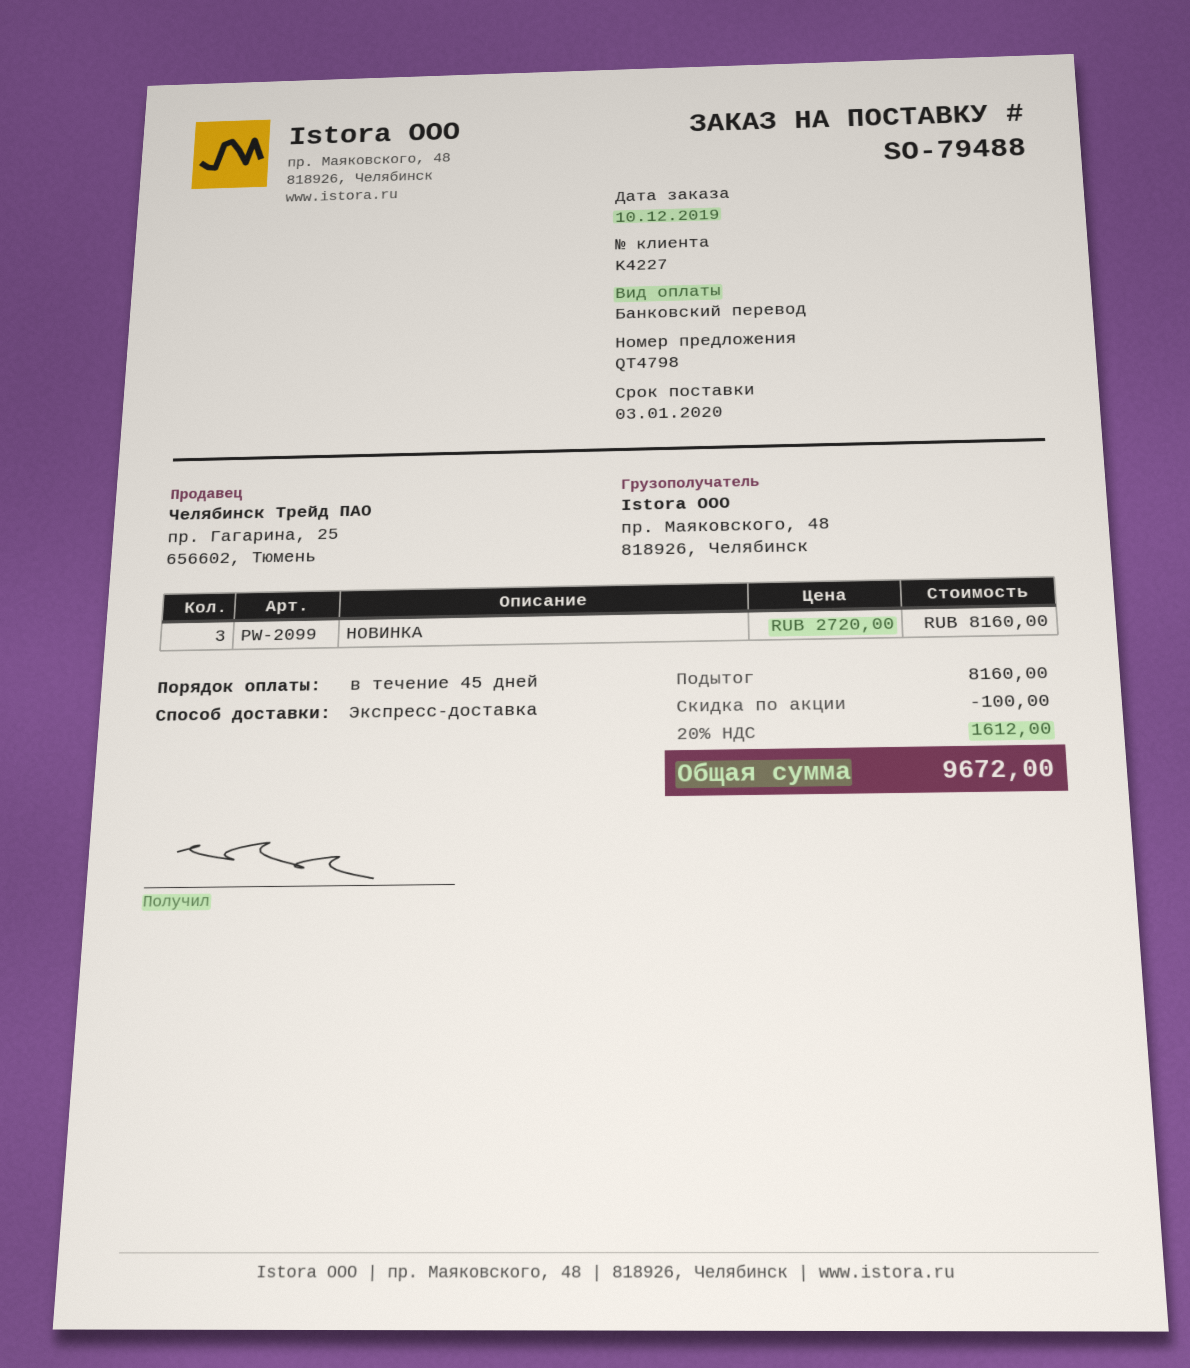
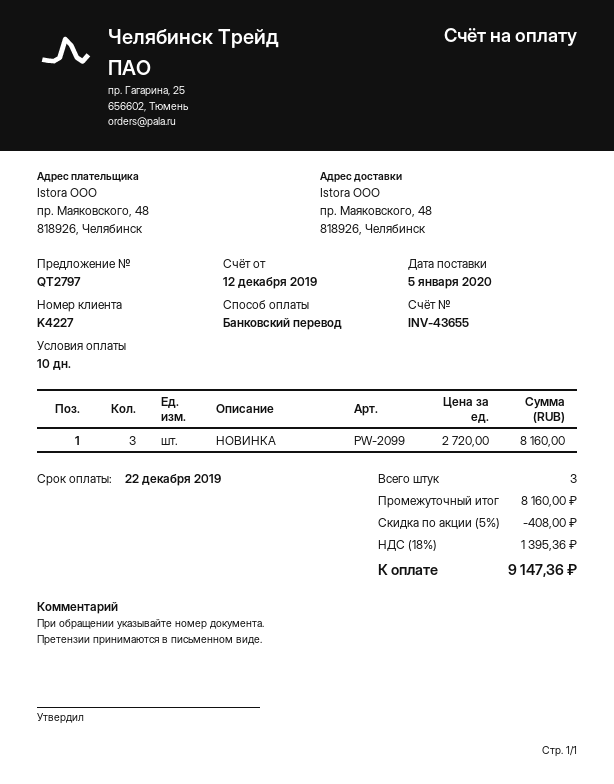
quote number: QT4798 -> QT2797
delivery date: 2020-01-03 -> 2020-01-05
payment terms: 45 days -> 10 days
discount: 100.00 -> 408.00
tax: 20% = 1612.00 -> 18% = 1395.36
total: 9672.00 -> 9147.36

